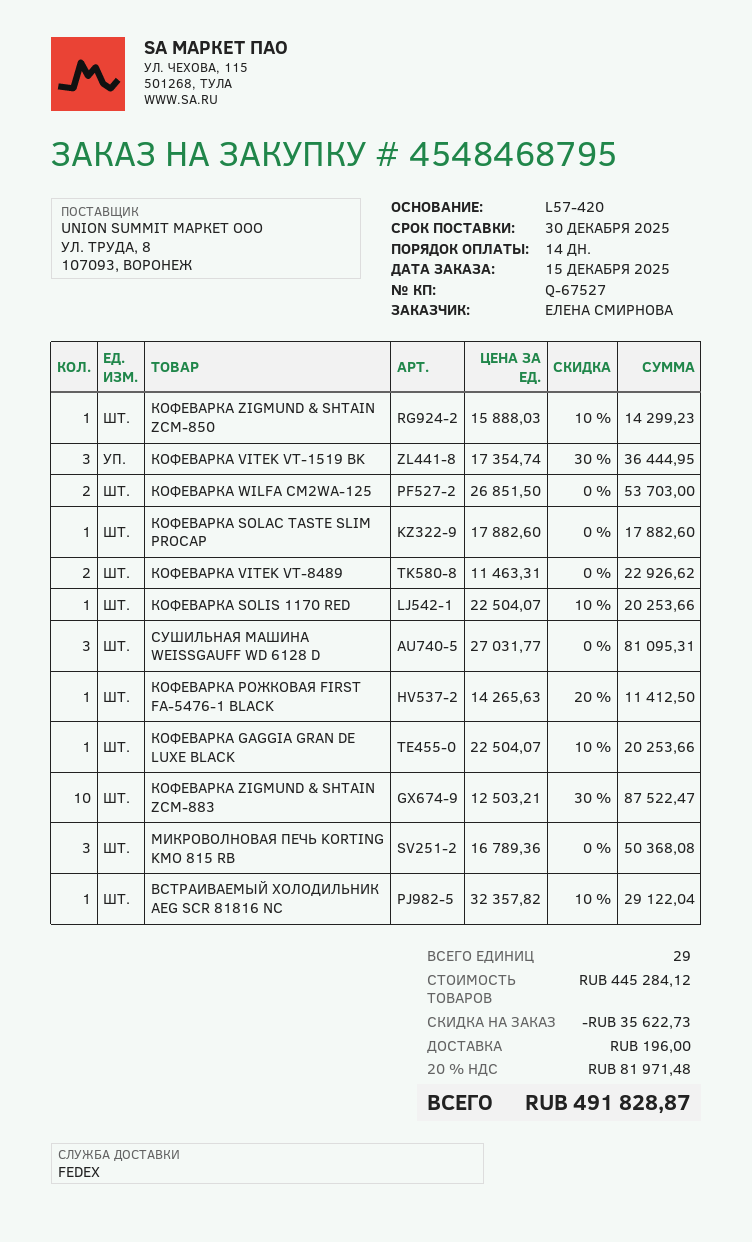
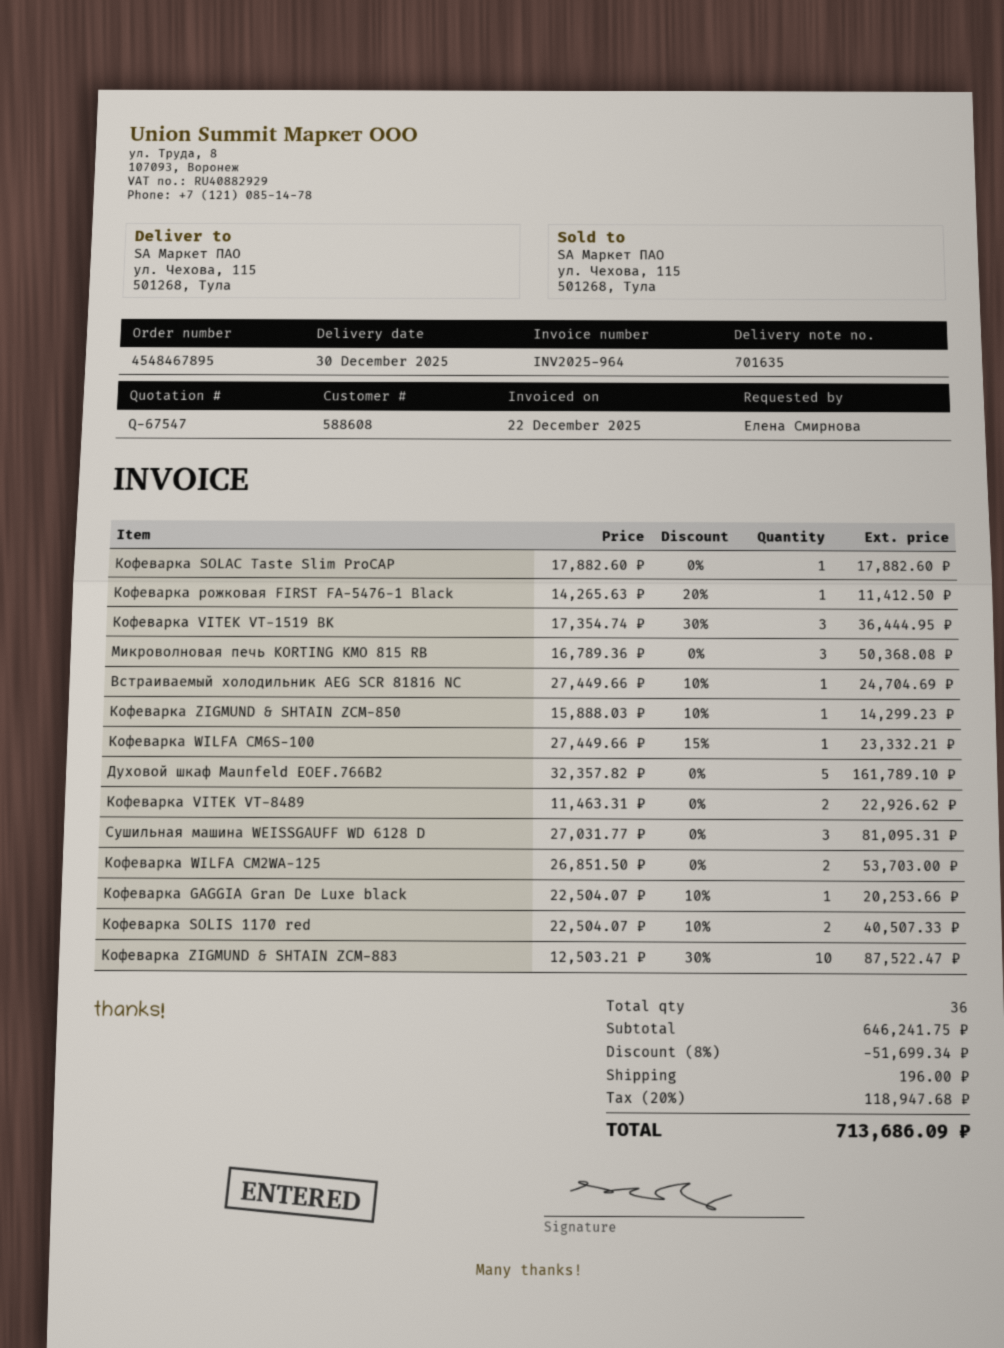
quote number: Q-67527 -> Q-67547
order number: 4548468795 -> 4548467895
КОФЕВАРКА SOLIS 1170 RED: 1 x 22504.07 - 10% = 20253.66 -> 2 x 22504.07 - 10% = 40507.33
ВСТРАИВАЕМЫЙ ХОЛОДИЛЬНИК AEG SCR 81816 NC: 1 x 32357.82 - 10% = 29122.04 -> 1 x 27449.66 - 10% = 24704.69
Кофеварка WILFA CM6S-100: none -> 1 x 27449.66 - 15% = 23332.21
Духовой шкаф Maunfeld EOEF.766B2: none -> 5 x 32357.82 = 161789.10
total quantity: 29 -> 36
subtotal: 445284.12 -> 646241.75
discount: 35622.73 -> 51699.34
tax: 20% = 81971.48 -> 20% = 118947.68
total: 491828.87 -> 713686.09

